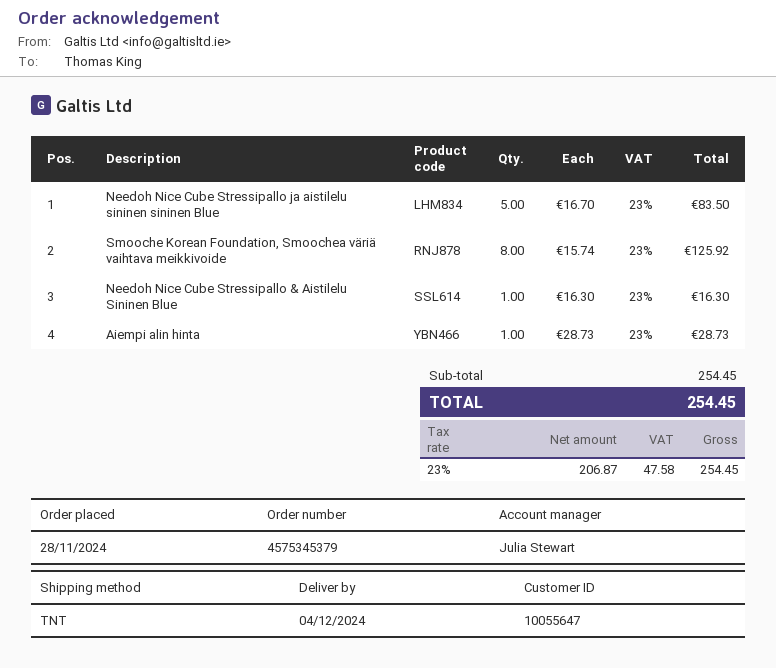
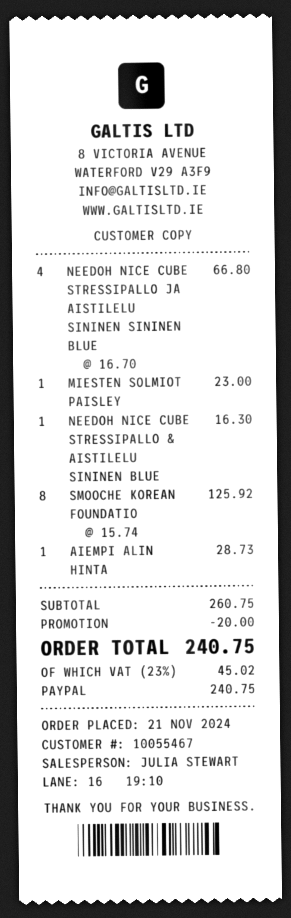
order date: 2024-11-28 -> 2024-11-21
customer number: 10055647 -> 10055467
Needoh Nice Cube Stressipallo ja aistilelu sininen sininen Blue: 5 x 16.70 = 83.50 -> 4 x 16.70 = 66.80
MIESTEN SOLMIOT PAISLEY: none -> 1 x 23.00 = 23.00
subtotal: 254.45 -> 260.75
discount: none -> 20.00
tax: 23% = 47.58 -> 23% = 45.02
total: 254.45 -> 240.75

